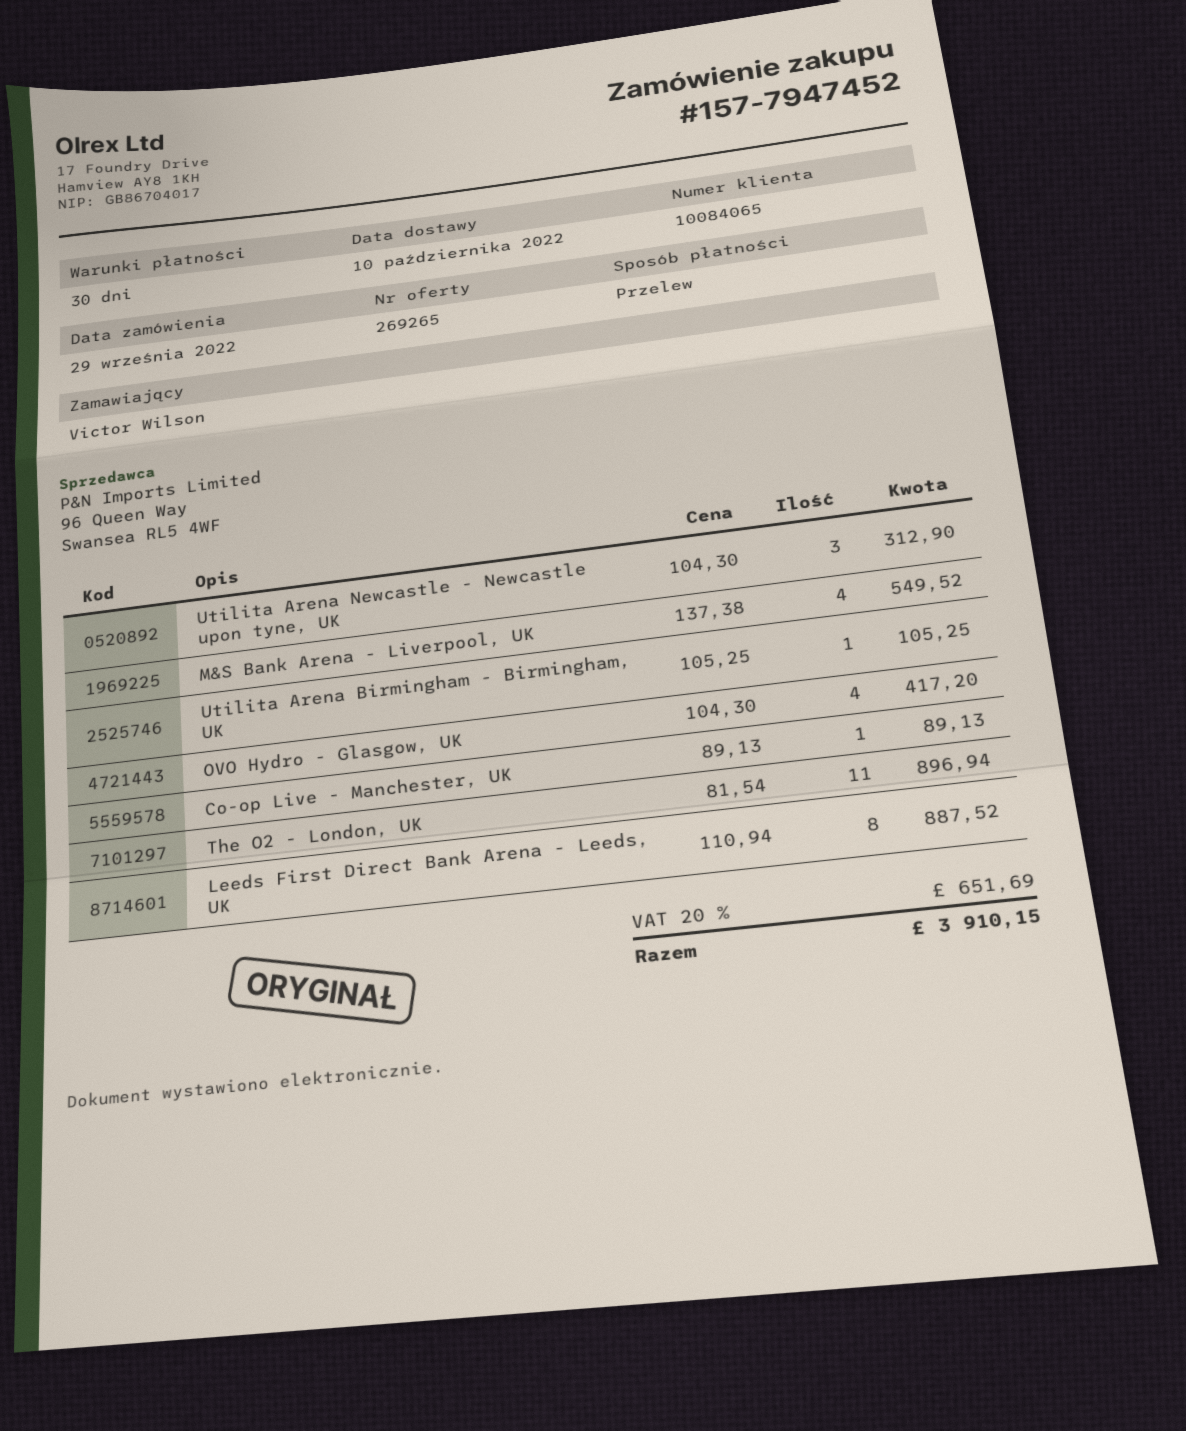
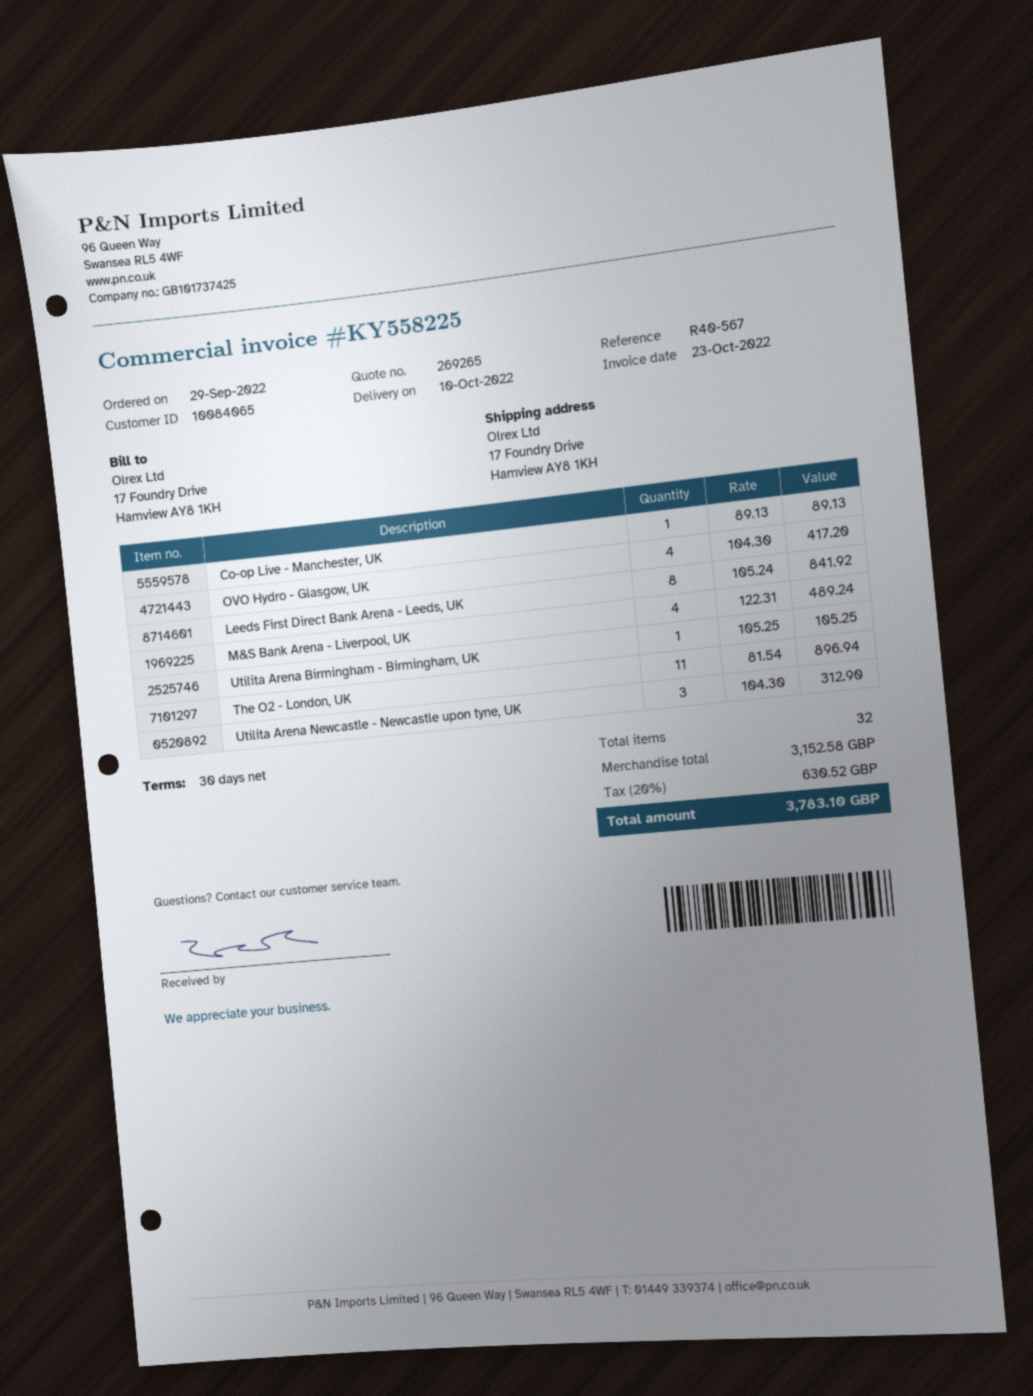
M&S Bank Arena - Liverpool, UK: 4 x 137.38 = 549.52 -> 4 x 122.31 = 489.24
Leeds First Direct Bank Arena - Leeds, UK: 8 x 110.94 = 887.52 -> 8 x 105.24 = 841.92
tax: 20% = 651.69 -> 20% = 630.52
total: 3910.15 -> 3783.10

